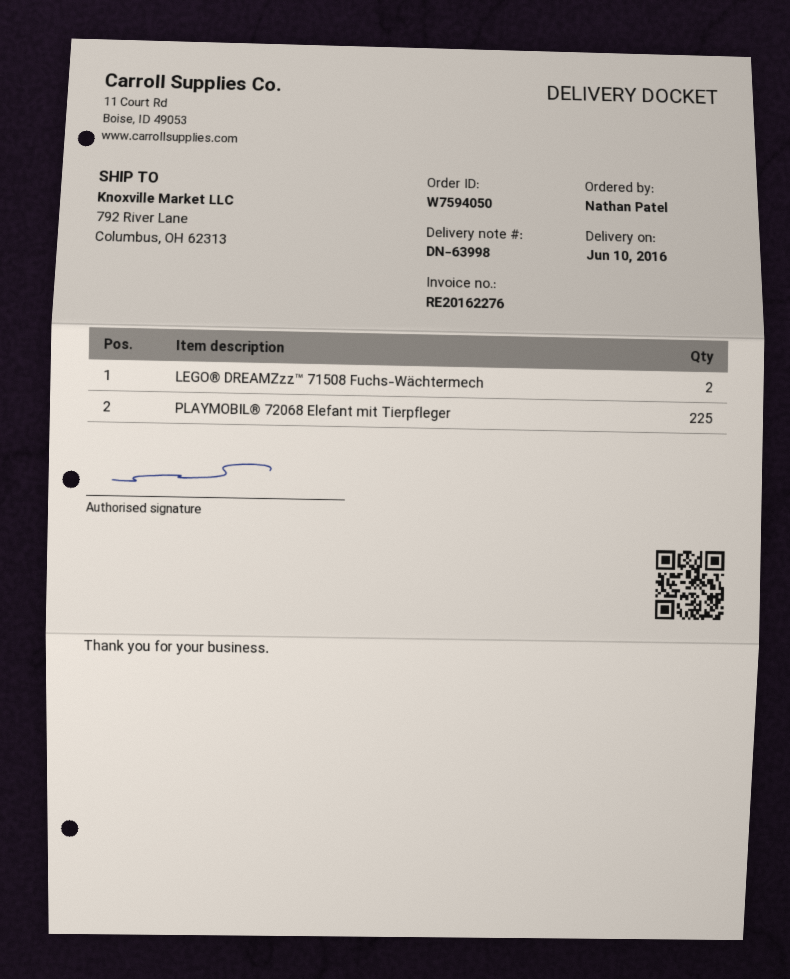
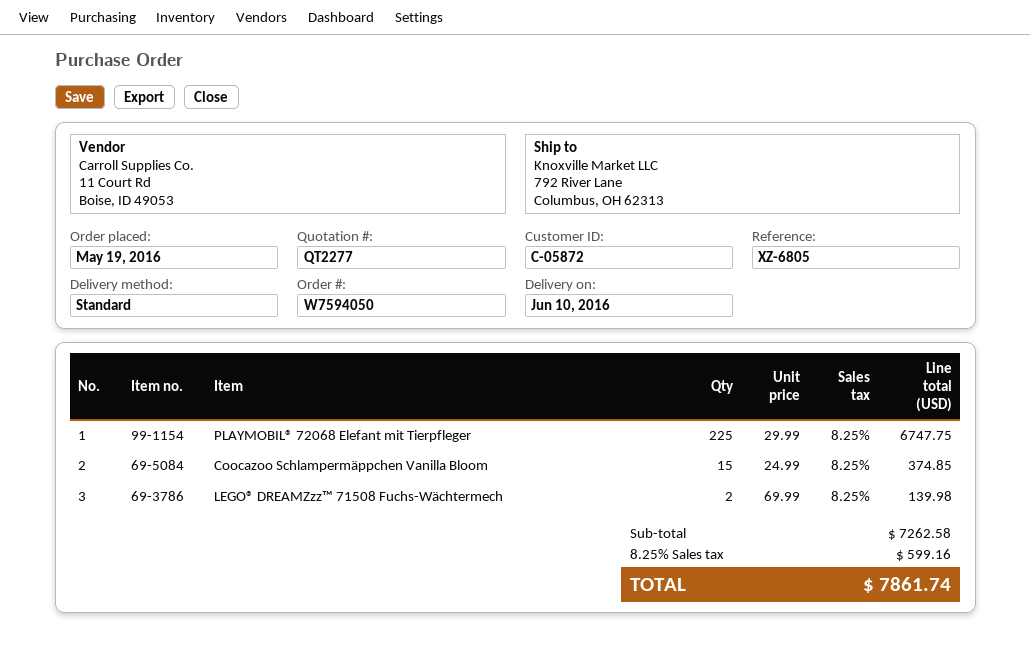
Coocazoo Schlampermäppchen Vanilla Bloom: none -> 15

